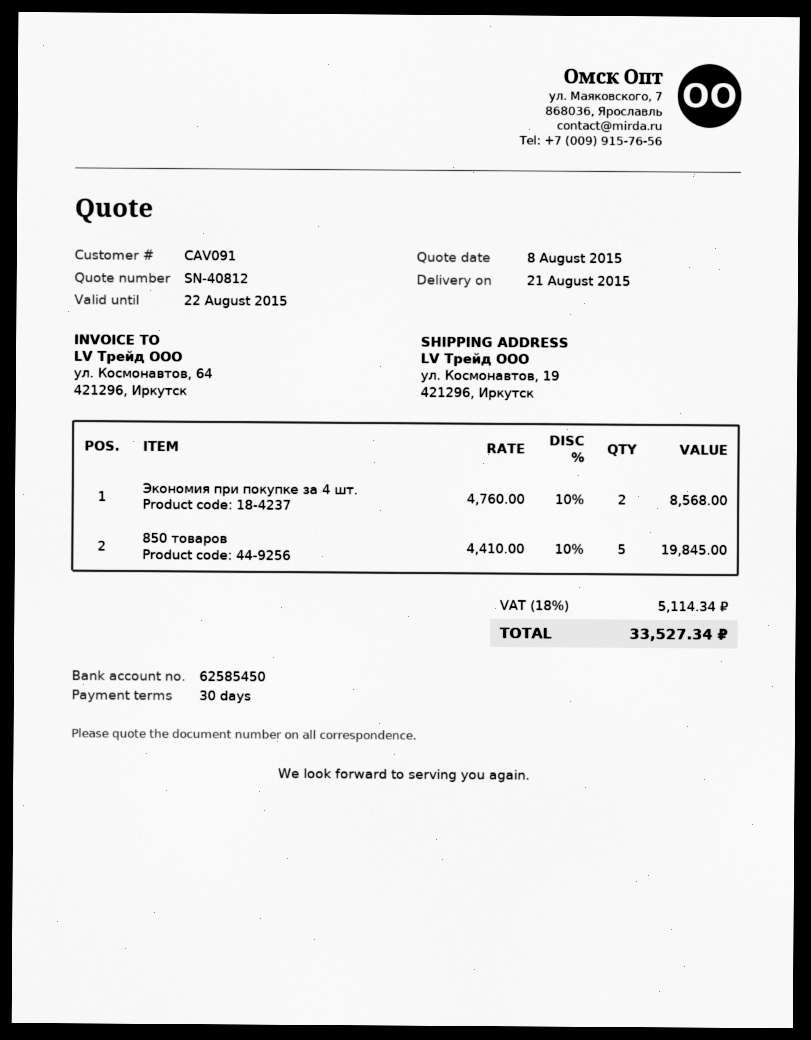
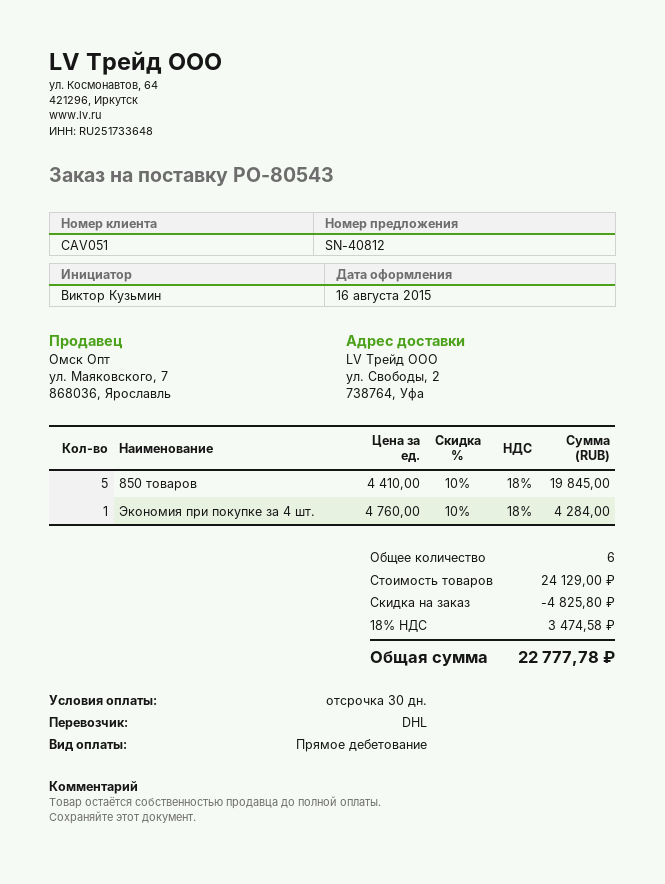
customer number: CAV091 -> CAV051
ship to: ул. Космонавтов, 19, 421296, Иркутск -> ул. Свободы, 2, 738764, Уфа
Экономия при покупке за 4 шт.: 2 x 4760.00 - 10% = 8568.00 -> 1 x 4760.00 - 10% = 4284.00
discount: none -> 4825.80
tax: 18% = 5114.34 -> 18% = 3474.58
total: 33527.34 -> 22777.78

